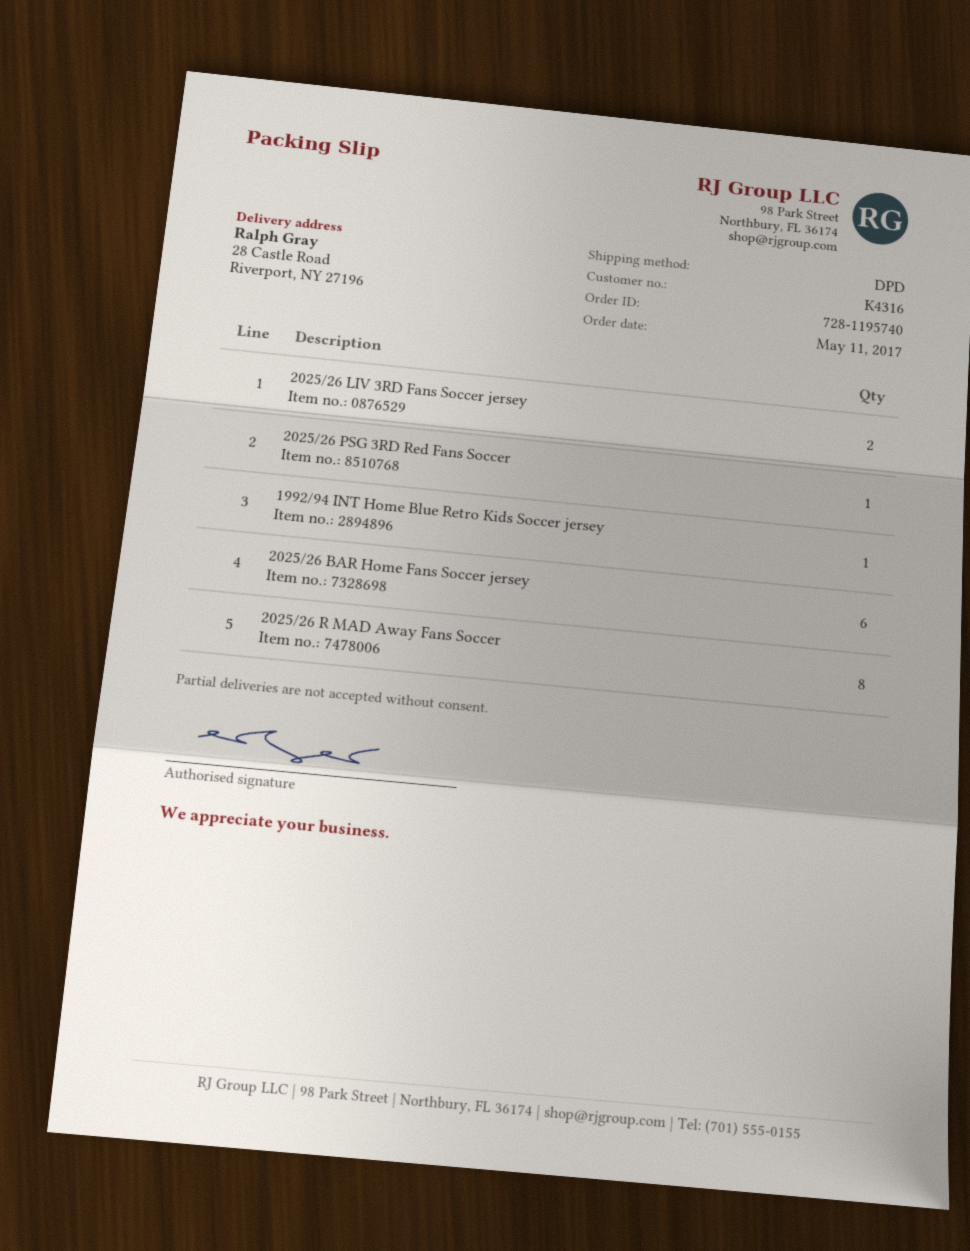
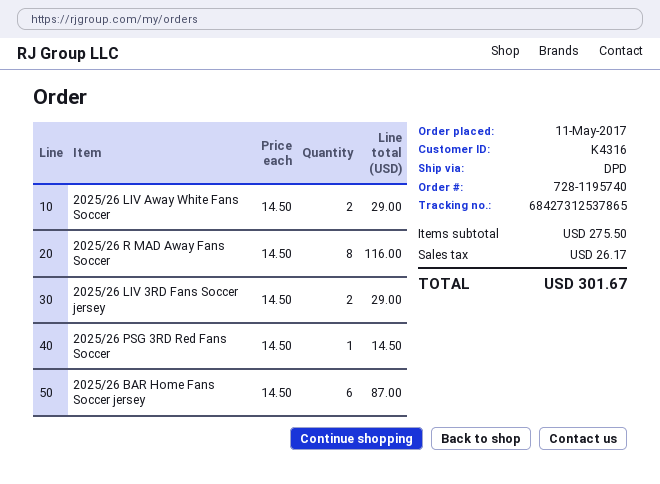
1992/94 INT Home Blue Retro Kids Soccer jersey: 1 -> none
2025/26 LIV Away White Fans Soccer: none -> 2

